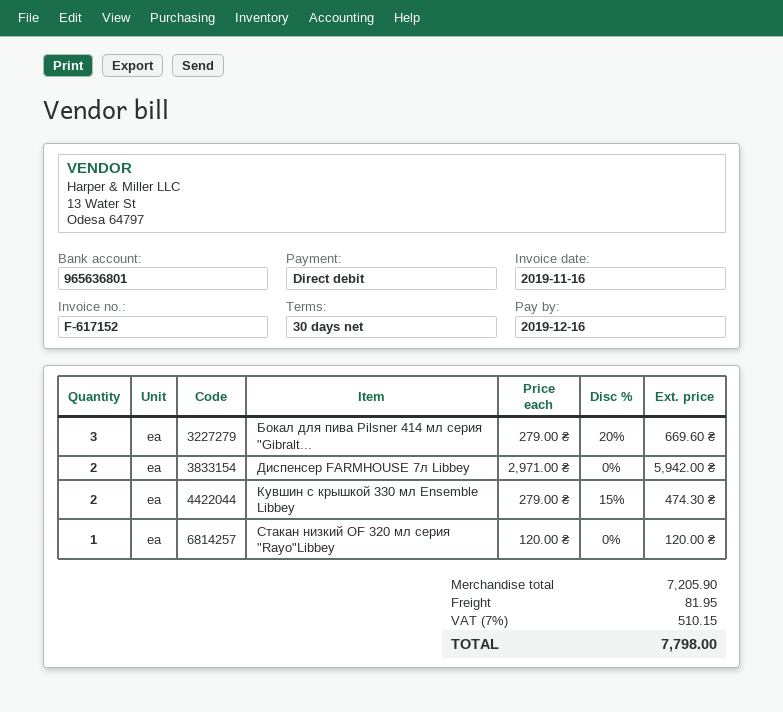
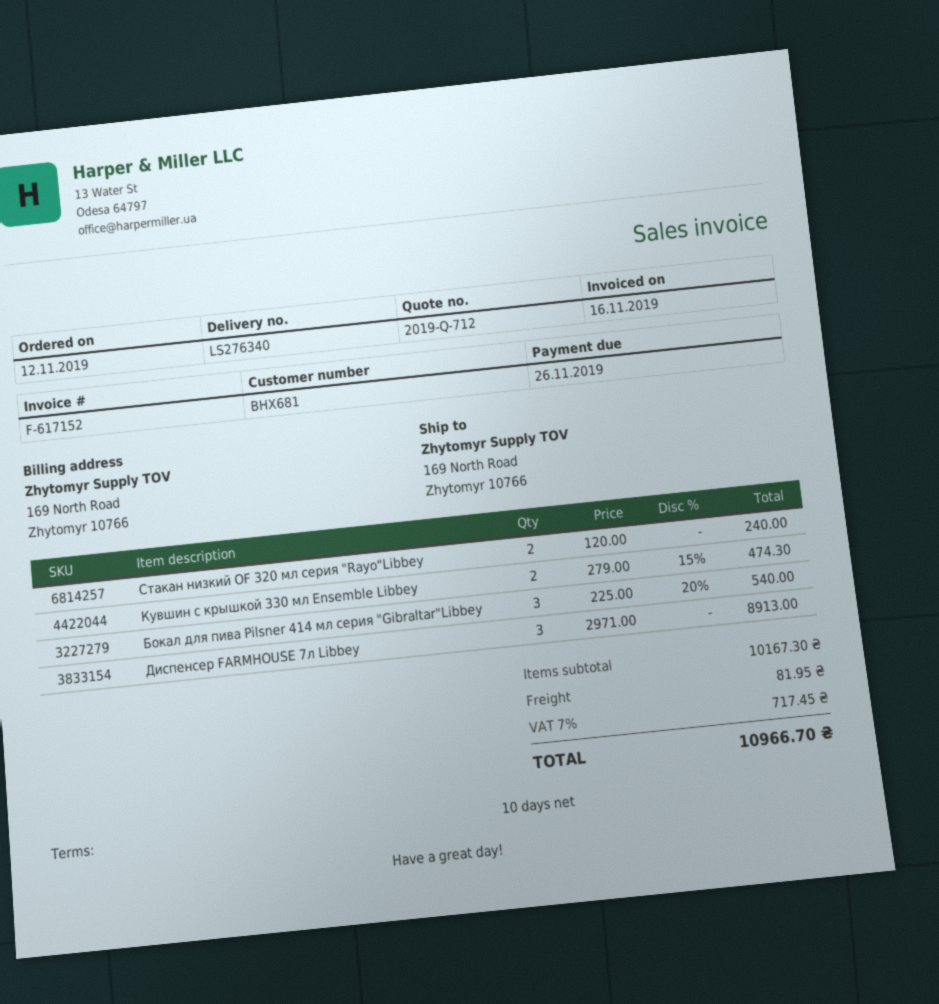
payment terms: 30 days -> 10 days
due date: 2019-12-16 -> 2019-11-26
Бокал для пива Pilsner 414 мл серия "Gibralt...: 3 x 279.00 - 20% = 669.60 -> 3 x 225.00 - 20% = 540.00
Диспенсер FARMHOUSE 7л Libbey: 2 x 2971.00 = 5942.00 -> 3 x 2971.00 = 8913.00
Стакан низкий OF 320 мл серия "Rayo"Libbey: 1 x 120.00 = 120.00 -> 2 x 120.00 = 240.00
subtotal: 7205.90 -> 10167.30
tax: 7% = 510.15 -> 7% = 717.45
total: 7798.00 -> 10966.70

